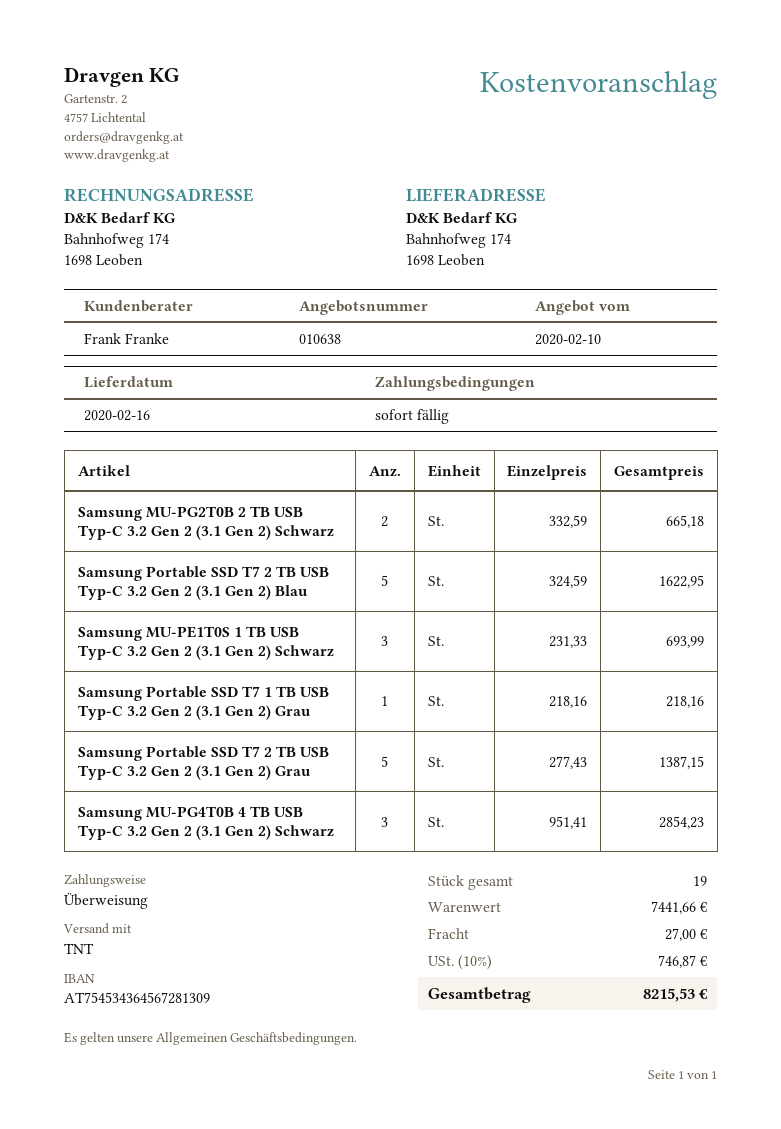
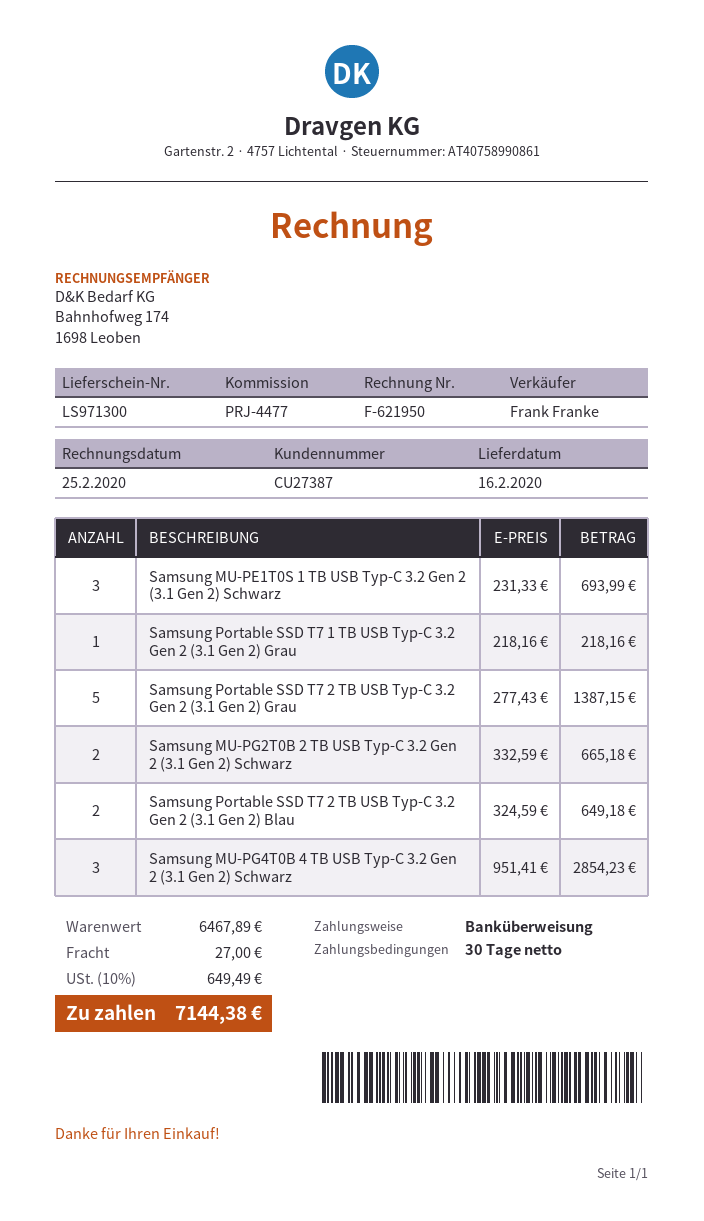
payment terms: on receipt -> 30 days
Samsung Portable SSD T7 2 TB USB Typ-C 3.2 Gen 2 (3.1 Gen 2) Blau: 5 x 324.59 = 1622.95 -> 2 x 324.59 = 649.18
subtotal: 7441.66 -> 6467.89
tax: 10% = 746.87 -> 10% = 649.49
total: 8215.53 -> 7144.38

